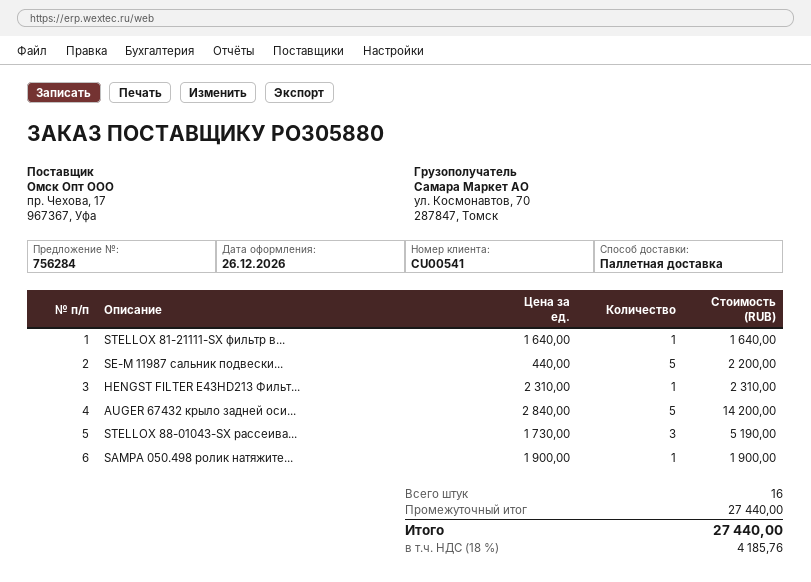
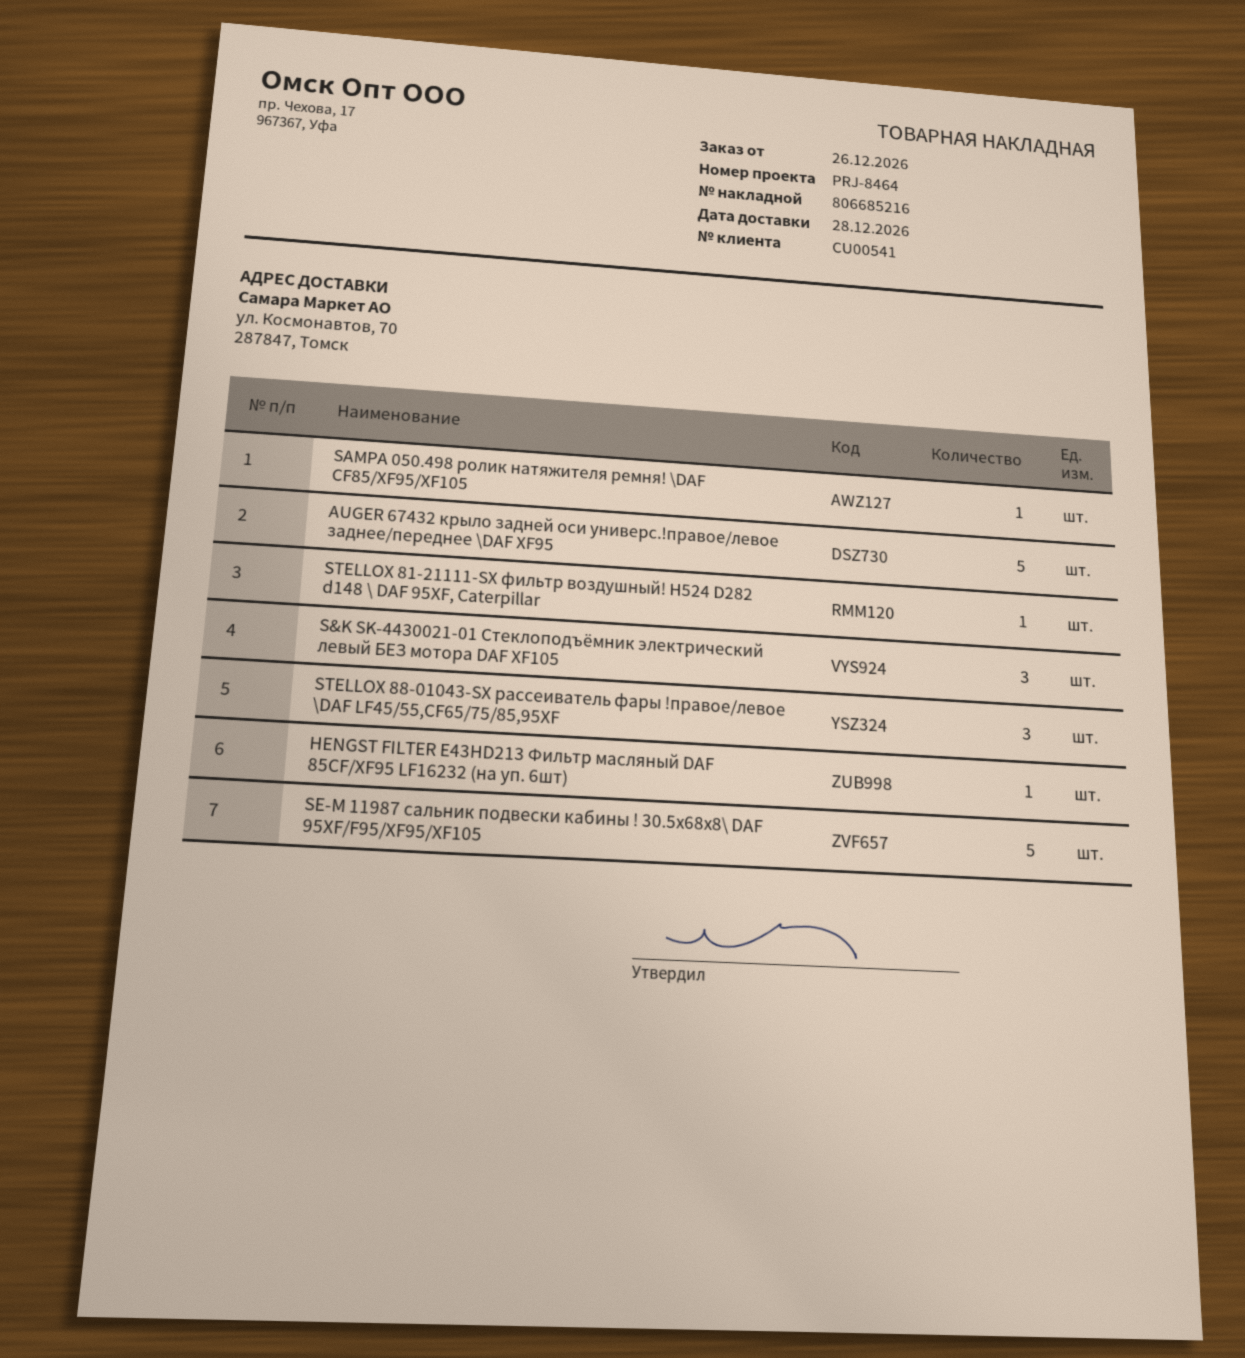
S&K SK-4430021-01 Стеклоподъёмник электрический левый БЕЗ мотора DAF XF105: none -> 3

